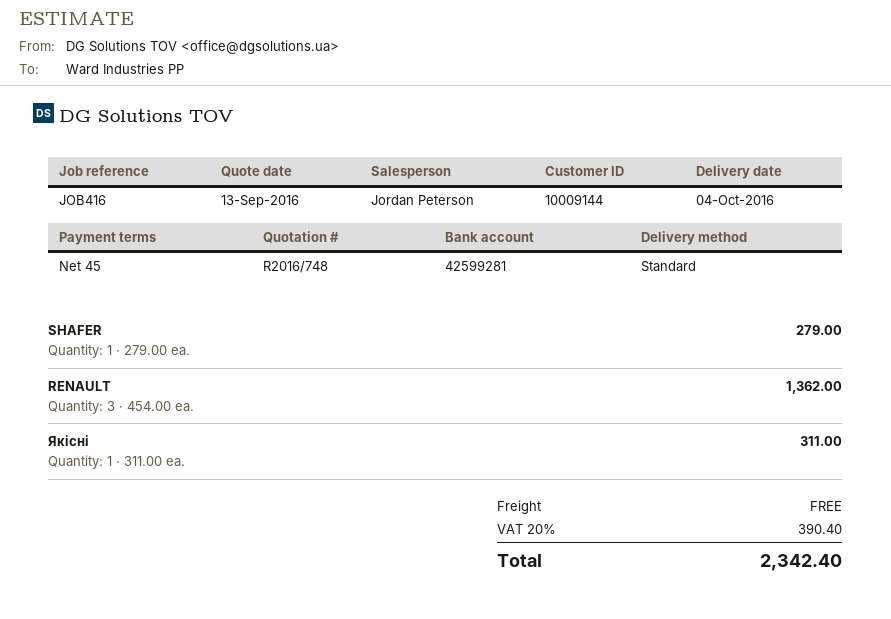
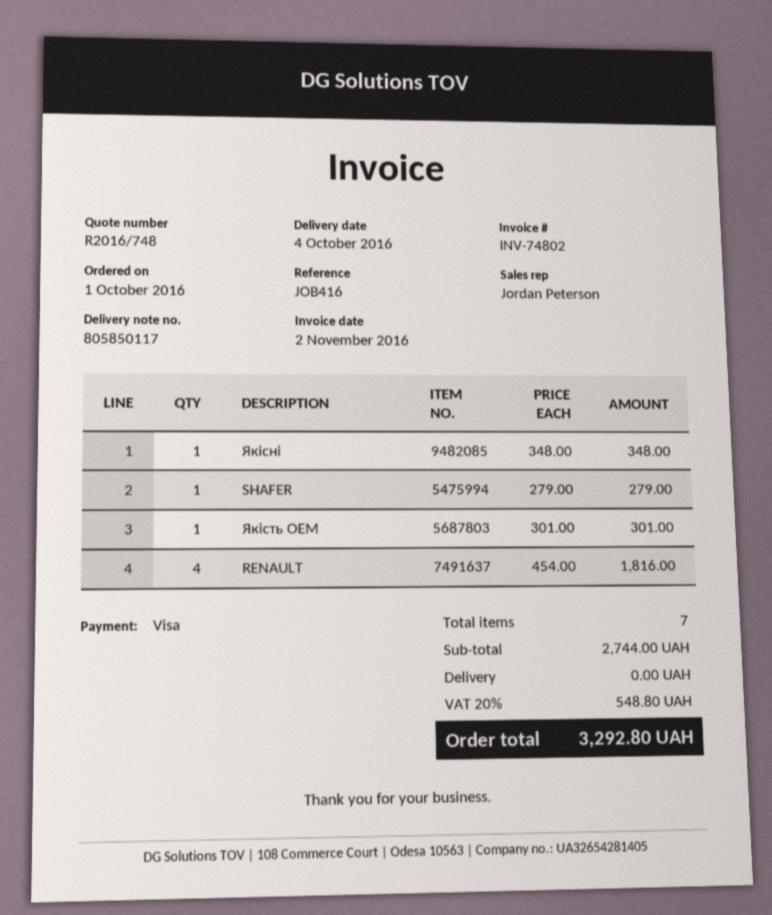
RENAULT: 3 x 454.00 = 1362.00 -> 4 x 454.00 = 1816.00
Якісні: 1 x 311.00 = 311.00 -> 1 x 348.00 = 348.00
Якість OEM: none -> 1 x 301.00 = 301.00
tax: 20% = 390.40 -> 20% = 548.80
total: 2342.40 -> 3292.80

